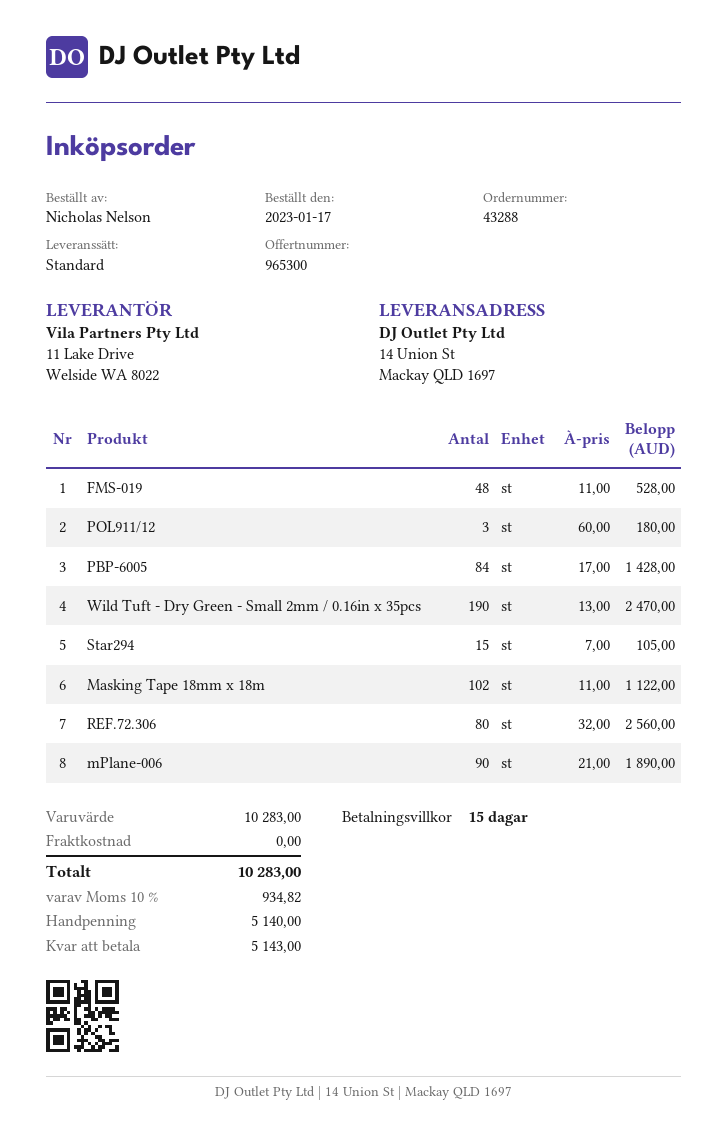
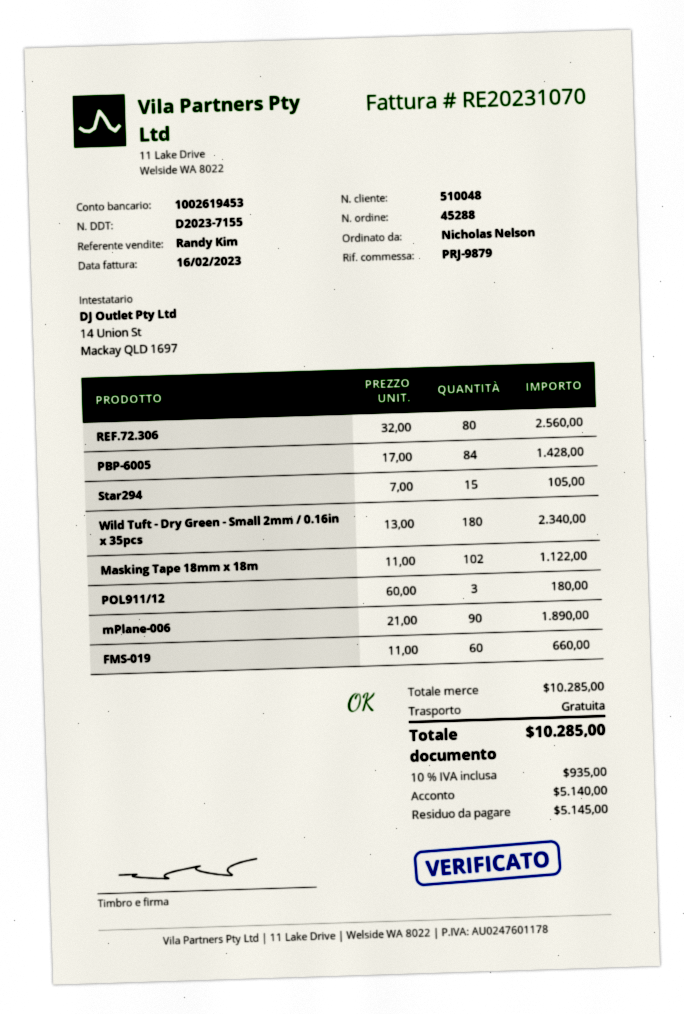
order number: 43288 -> 45288
FMS-019: 48 x 11.00 = 528.00 -> 60 x 11.00 = 660.00
Wild Tuft - Dry Green - Small 2mm / 0.16in x 35pcs: 190 x 13.00 = 2470.00 -> 180 x 13.00 = 2340.00
subtotal: 10283.00 -> 10285.00
tax: 10% = 934.82 -> 10% = 935.00
total: 10283.00 -> 10285.00
balance: 5143.00 -> 5145.00

